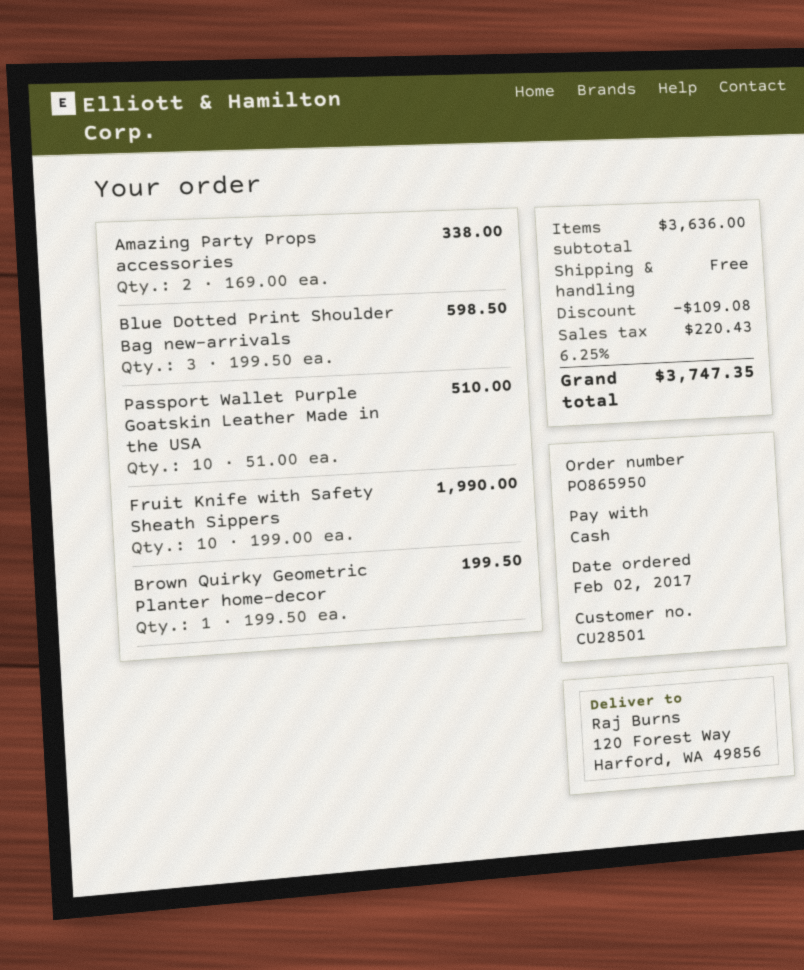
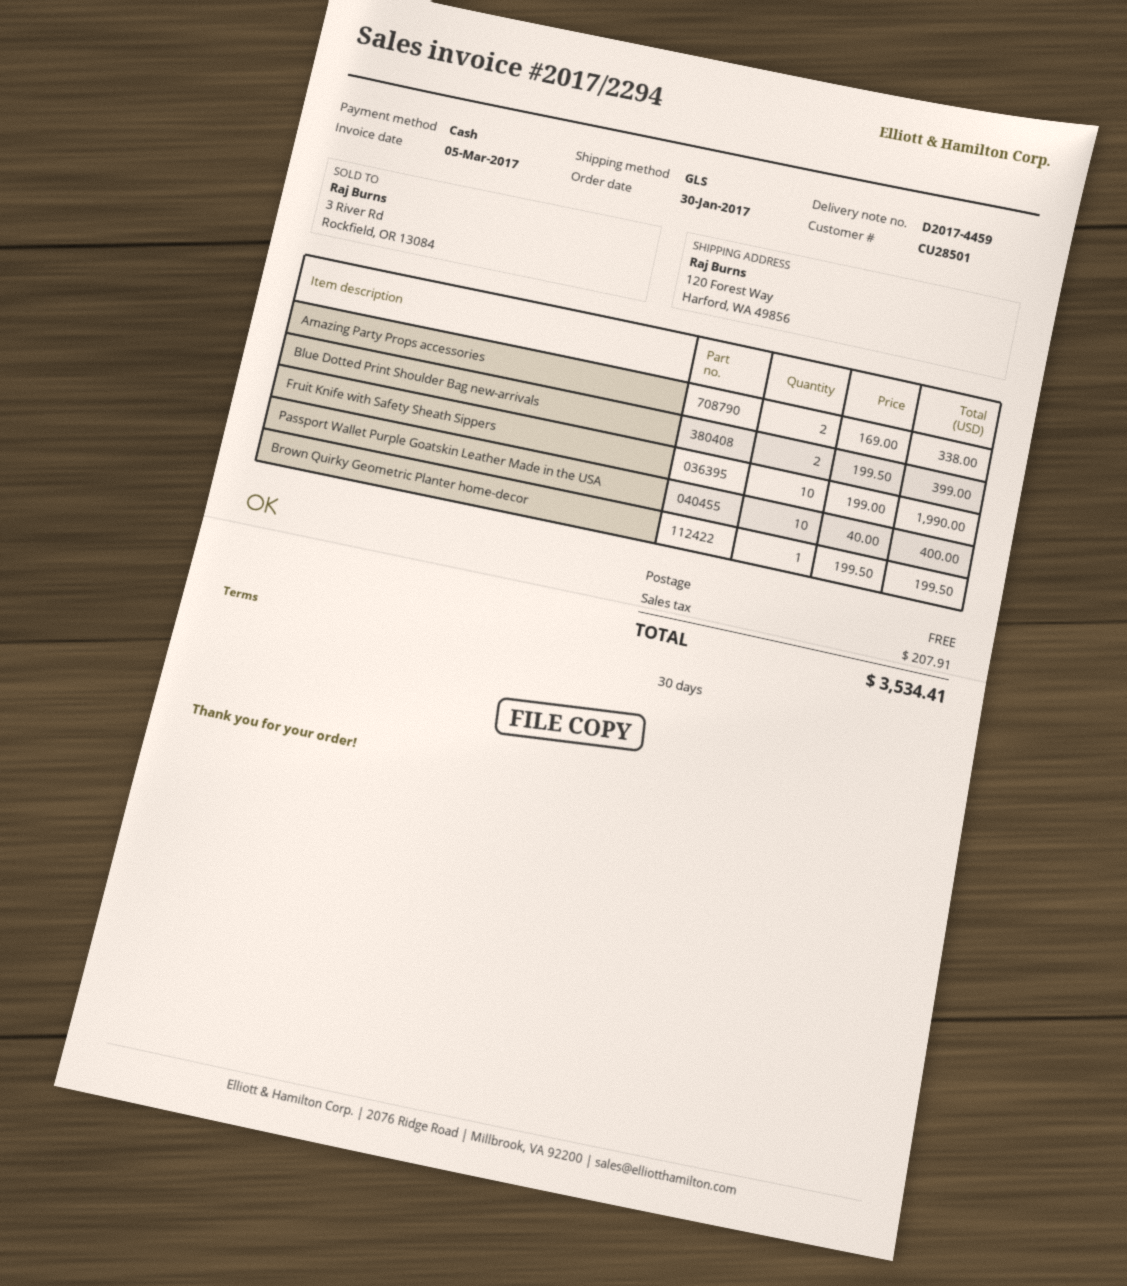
order date: 2017-02-02 -> 2017-01-30
Blue Dotted Print Shoulder Bag new-arrivals: 3 x 199.50 = 598.50 -> 2 x 199.50 = 399.00
Passport Wallet Purple Goatskin Leather Made in the USA: 10 x 51.00 = 510.00 -> 10 x 40.00 = 400.00
discount: 109.08 -> none
tax: 220.43 -> 207.91
total: 3747.35 -> 3534.41

